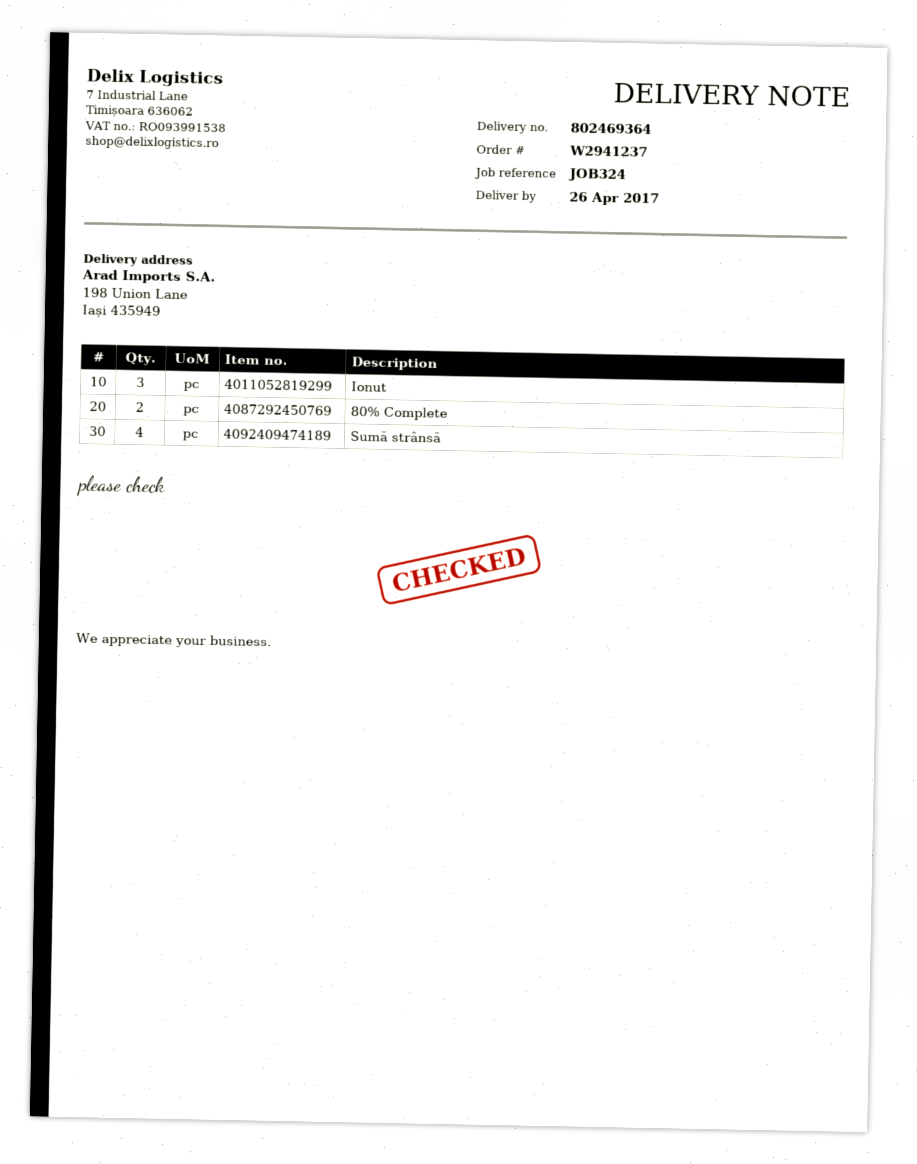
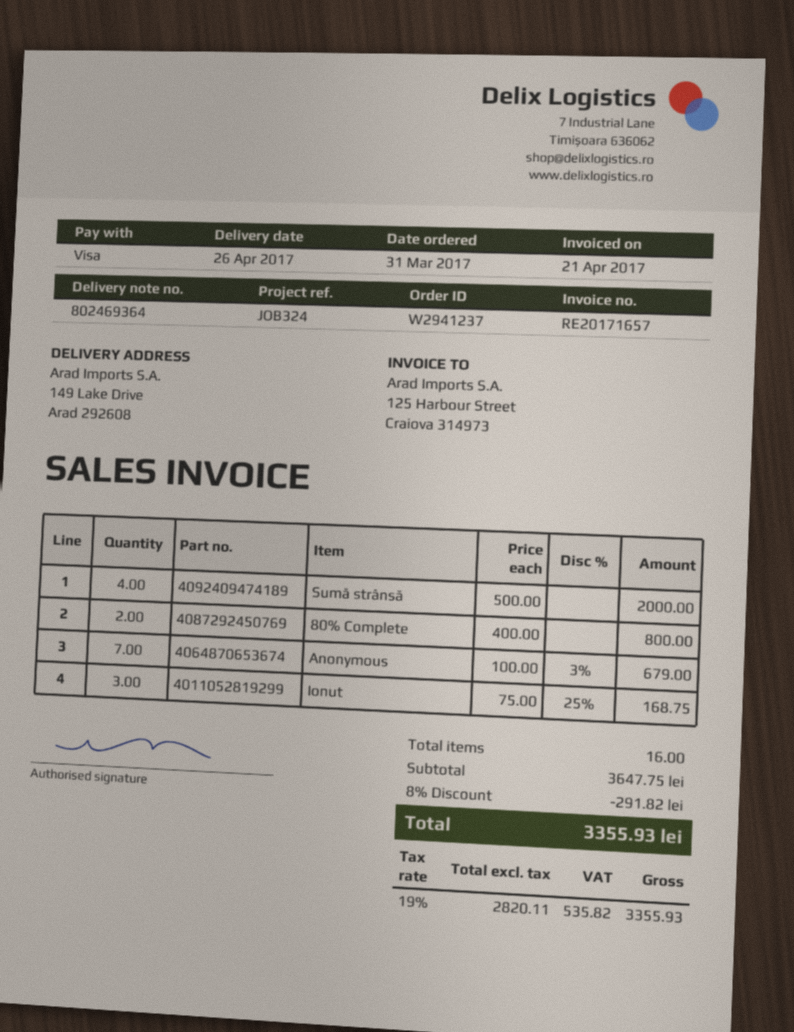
ship to: 198 Union Lane, Iași 435949 -> 149 Lake Drive, Arad 292608
Anonymous: none -> 7

